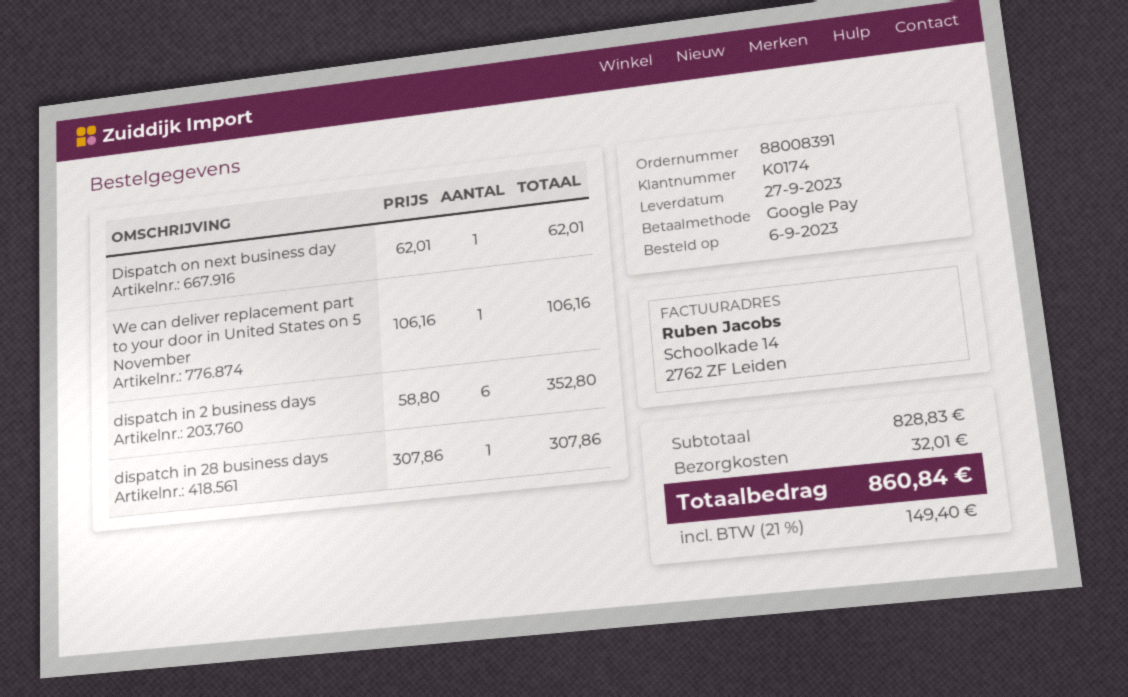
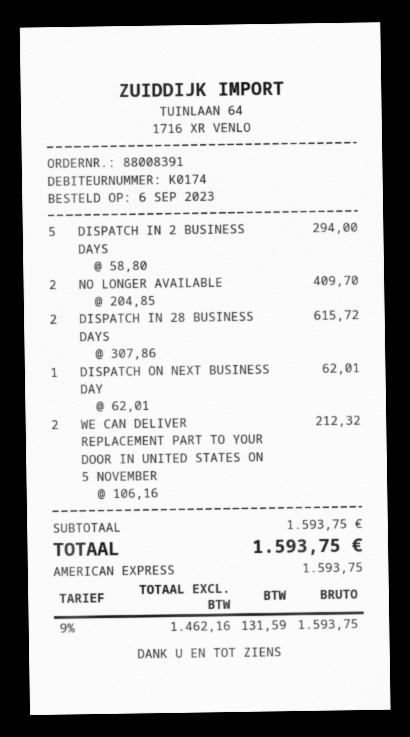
payment method: Google Pay -> American Express
We can deliver replacement part to your door in United States on 5 November: 1 x 106.16 = 106.16 -> 2 x 106.16 = 212.32
dispatch in 2 business days: 6 x 58.80 = 352.80 -> 5 x 58.80 = 294.00
dispatch in 28 business days: 1 x 307.86 = 307.86 -> 2 x 307.86 = 615.72
NO LONGER AVAILABLE: none -> 2 x 204.85 = 409.70
subtotal: 828.83 -> 1593.75
shipping: 32.01 -> none
tax: 21% = 149.40 -> 9% = 131.59
total: 860.84 -> 1593.75

